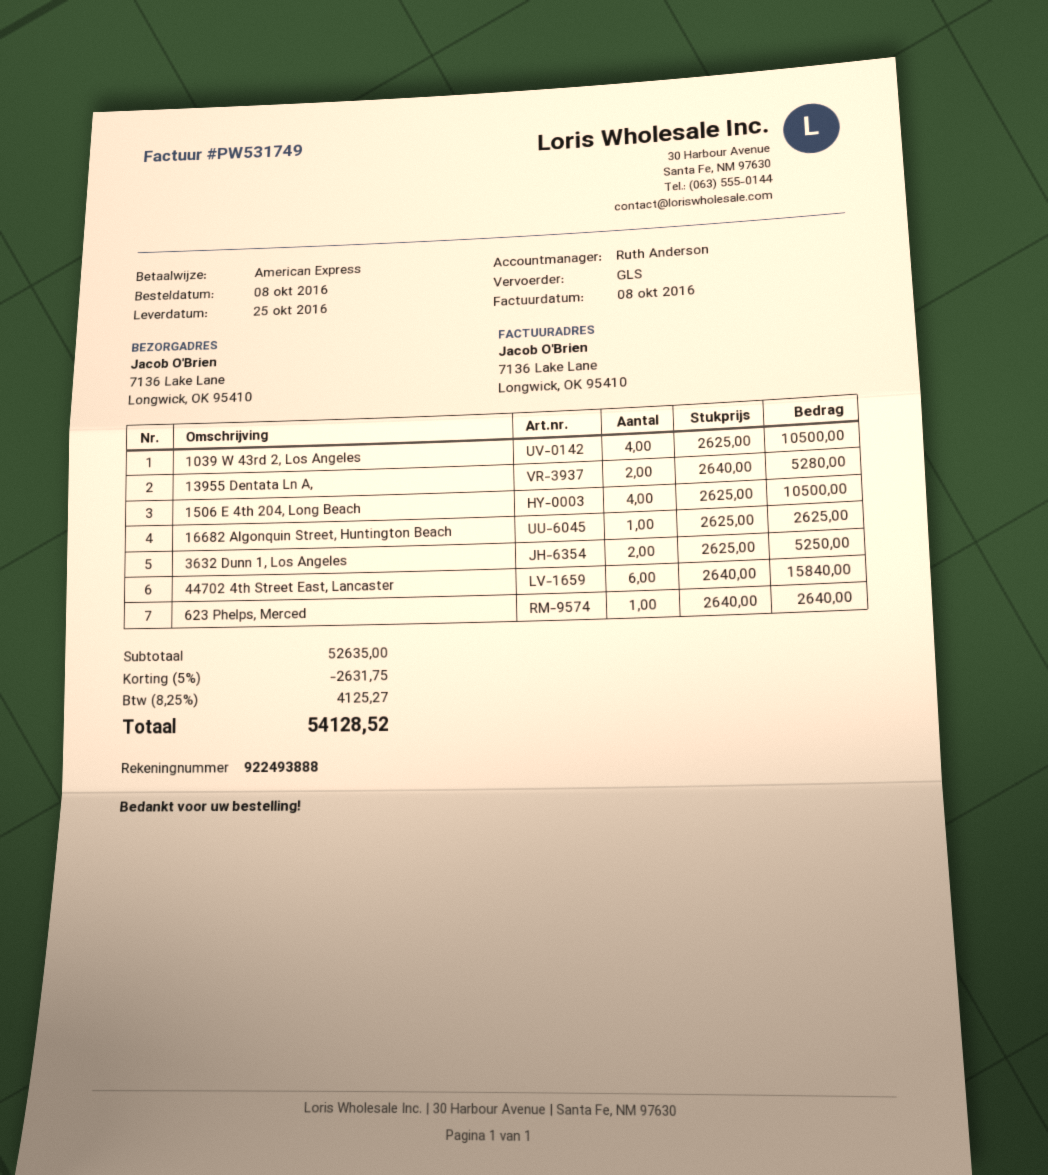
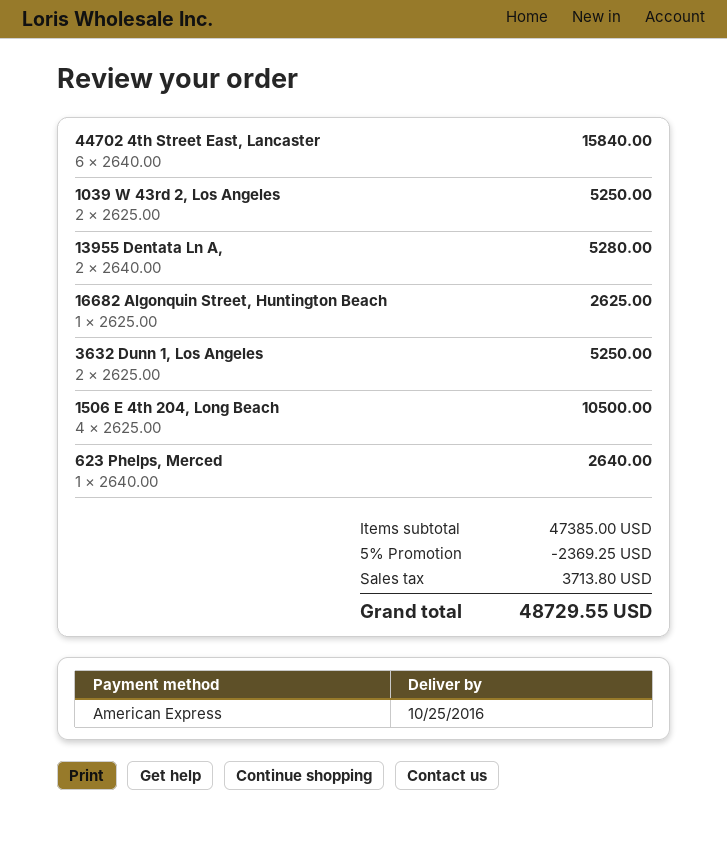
1039 W 43rd 2, Los Angeles: 4 x 2625.00 = 10500.00 -> 2 x 2625.00 = 5250.00
subtotal: 52635.00 -> 47385.00
discount: 5% = 2631.75 -> 5% = 2369.25
tax: 4125.27 -> 3713.80
total: 54128.52 -> 48729.55

